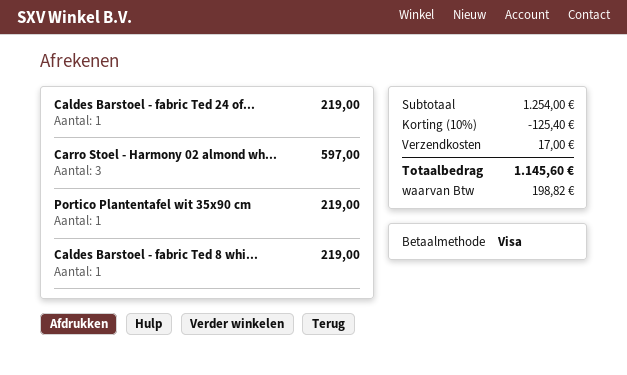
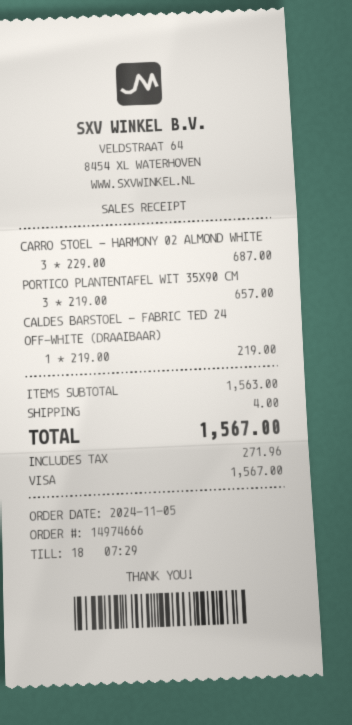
Carro Stoel - Harmony 02 almond wh...: 3 for 597.00 -> 3 for 687.00
Portico Plantentafel wit 35x90 cm: 1 for 219.00 -> 3 for 657.00
Caldes Barstoel - fabric Ted 8 whi...: 1 for 219.00 -> none
subtotal: 1254.00 -> 1563.00
discount: 10% = 125.40 -> none
shipping: 17.00 -> 4.00
tax: 198.82 -> 271.96
total: 1145.60 -> 1567.00

